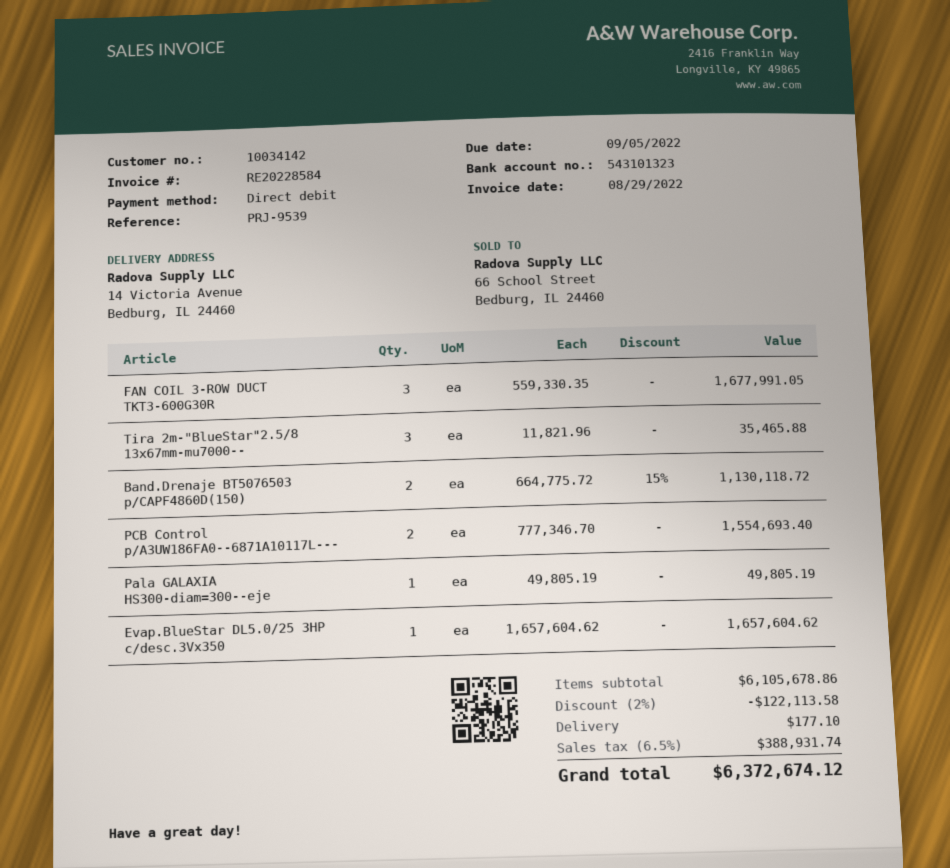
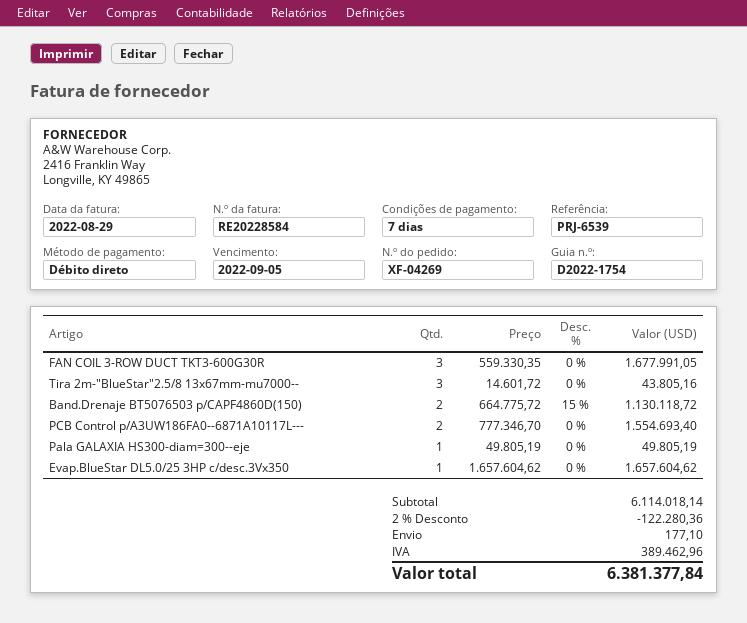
reference: PRJ-9539 -> PRJ-6539
Tira 2m-"BlueStar"2.5/8 13x67mm-mu7000--: 3 x 11821.96 = 35465.88 -> 3 x 14601.72 = 43805.16
subtotal: 6105678.86 -> 6114018.14
discount: 2% = 122113.58 -> 2% = 122280.36
tax: 388931.74 -> 389462.96
total: 6372674.12 -> 6381377.84

